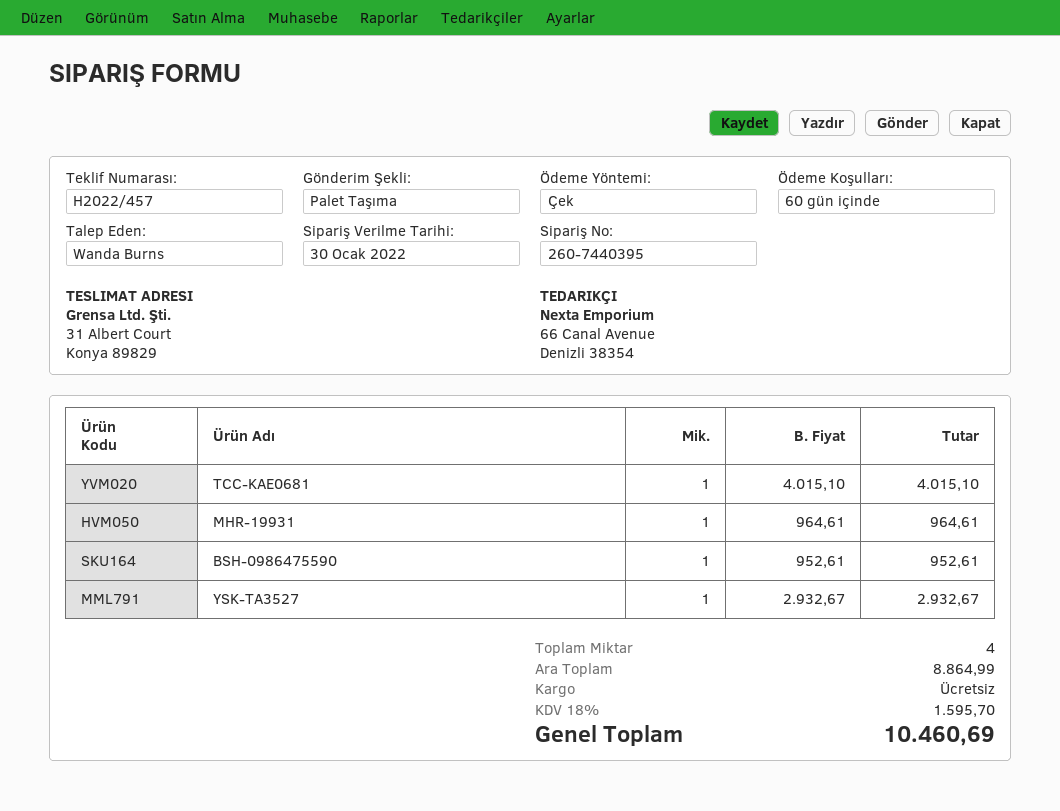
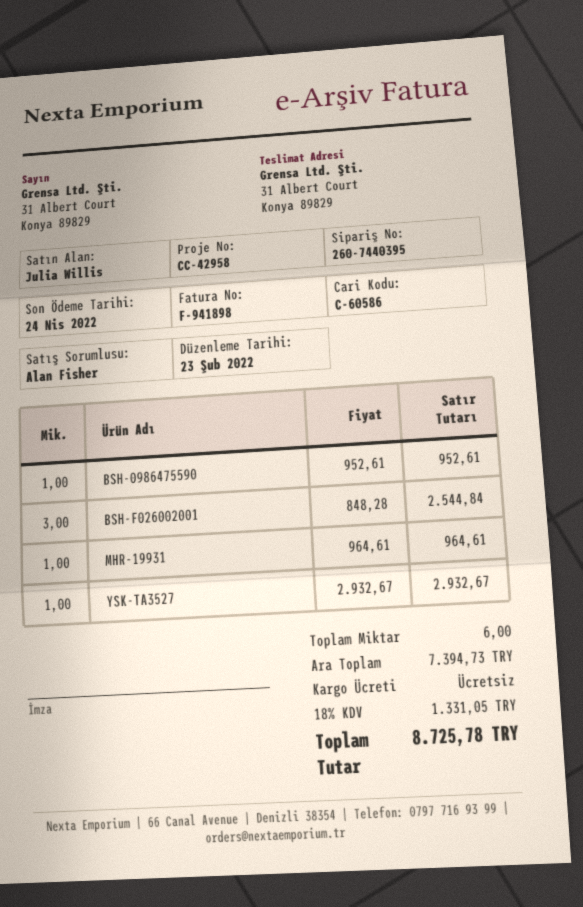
ordered by: Wanda Burns -> Julia Willis
TCC-KAE0681: 1 x 4015.10 = 4015.10 -> none
BSH-F026002001: none -> 3 x 848.28 = 2544.84
total quantity: 4 -> 6
subtotal: 8864.99 -> 7394.73
tax: 18% = 1595.70 -> 18% = 1331.05
total: 10460.69 -> 8725.78

